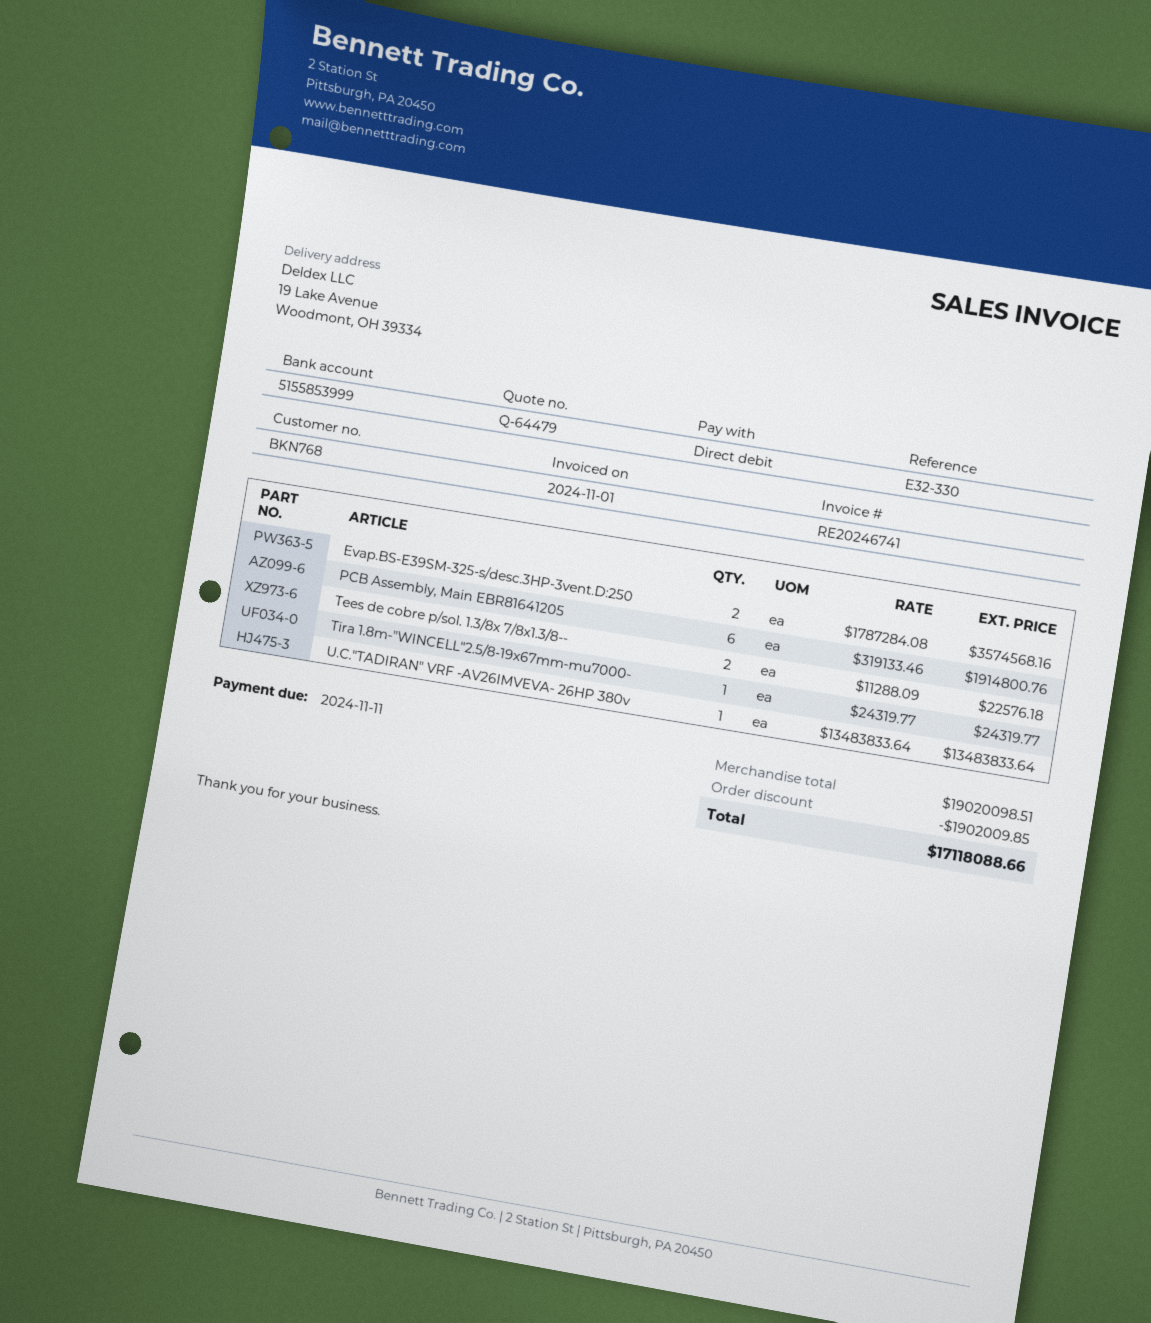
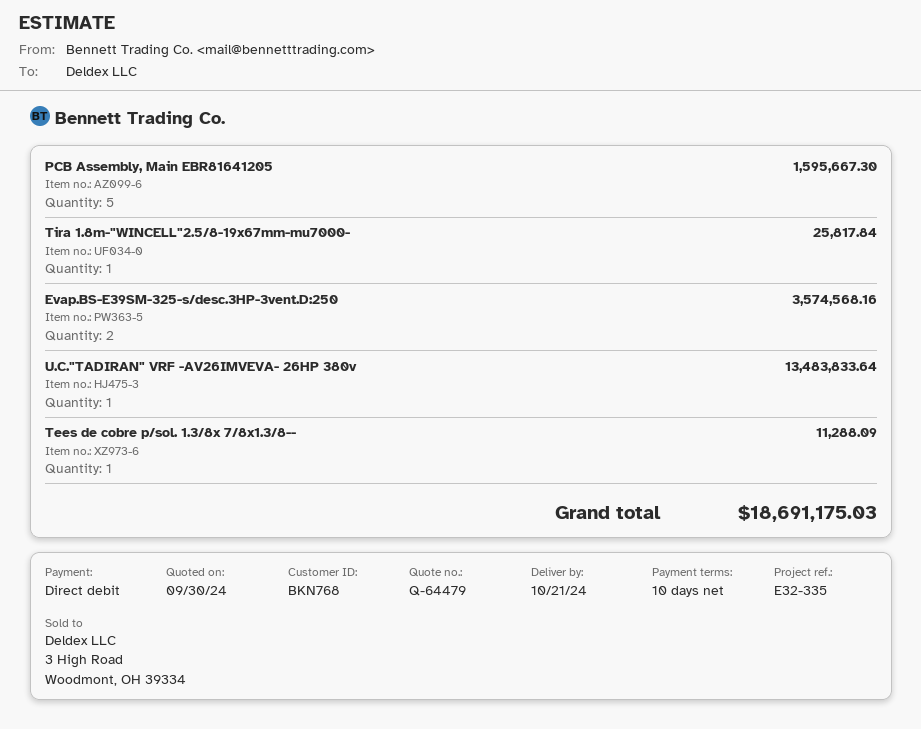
reference: E32-330 -> E32-335
PCB Assembly, Main EBR81641205: 6 for 1914800.76 -> 5 for 1595667.30
Tees de cobre p/sol. 1.3/8x 7/8x1.3/8--: 2 for 22576.18 -> 1 for 11288.09
Tira 1.8m-"WINCELL"2.5/8-19x67mm-mu7000-: 1 for 24319.77 -> 1 for 25817.84
discount: 1902009.85 -> none
total: 17118088.66 -> 18691175.03

